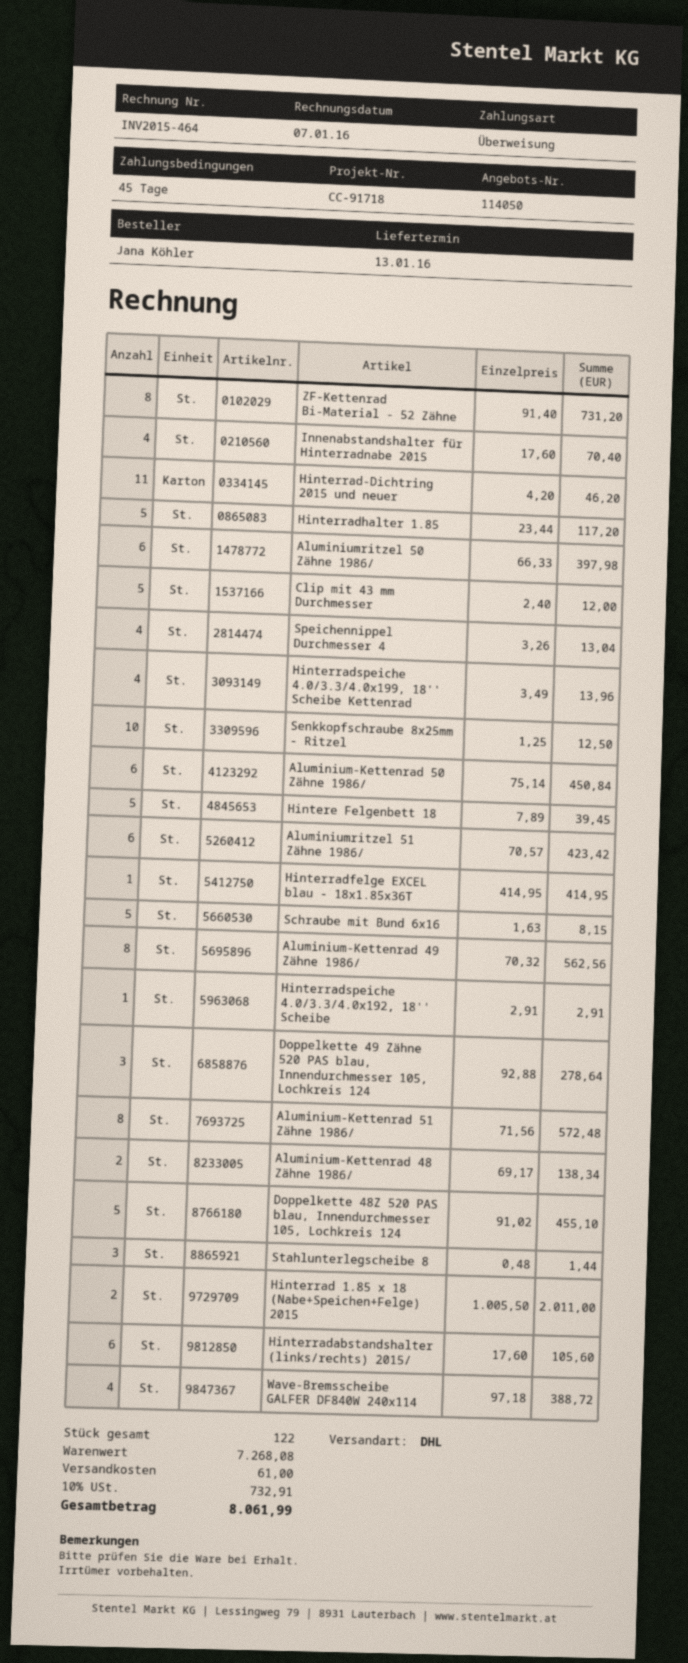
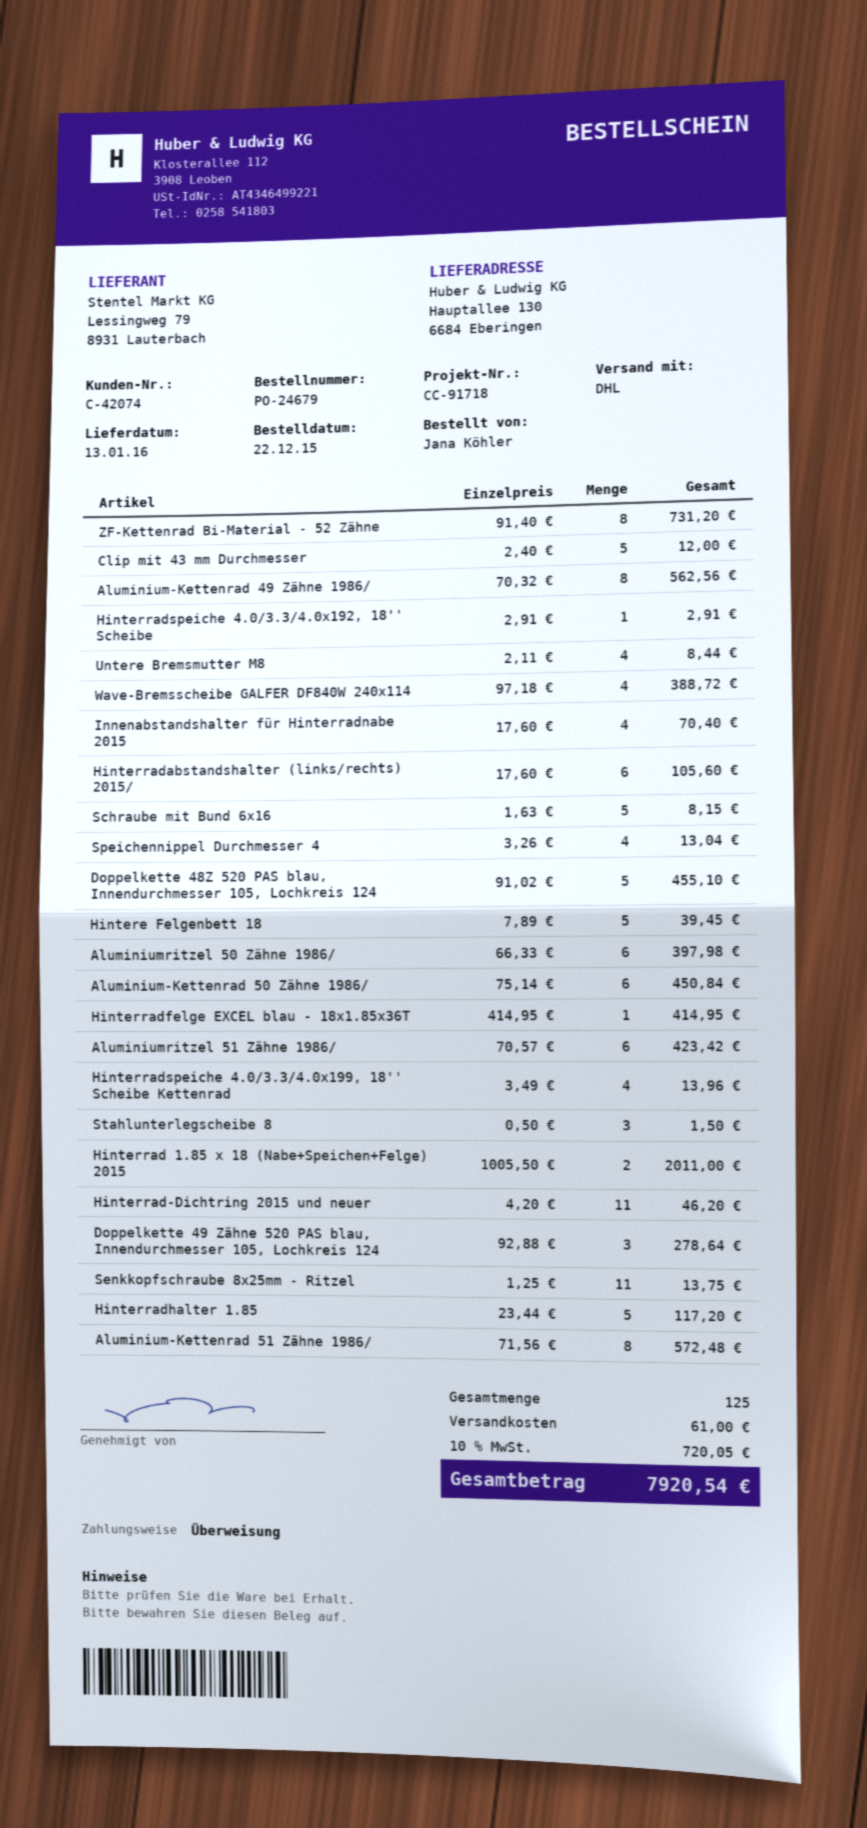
Senkkopfschraube 8x25mm - Ritzel: 10 x 1.25 = 12.50 -> 11 x 1.25 = 13.75
Aluminium-Kettenrad 48 Zähne 1986/: 2 x 69.17 = 138.34 -> none
Stahlunterlegscheibe 8: 3 x 0.48 = 1.44 -> 3 x 0.50 = 1.50
Untere Bremsmutter M8: none -> 4 x 2.11 = 8.44
total quantity: 122 -> 125
tax: 10% = 732.91 -> 10% = 720.05
total: 8061.99 -> 7920.54

